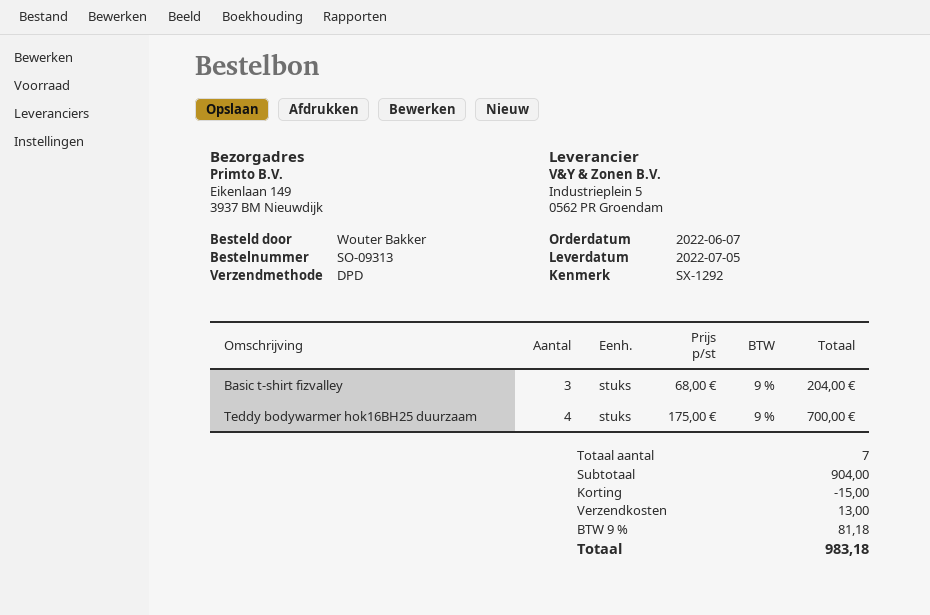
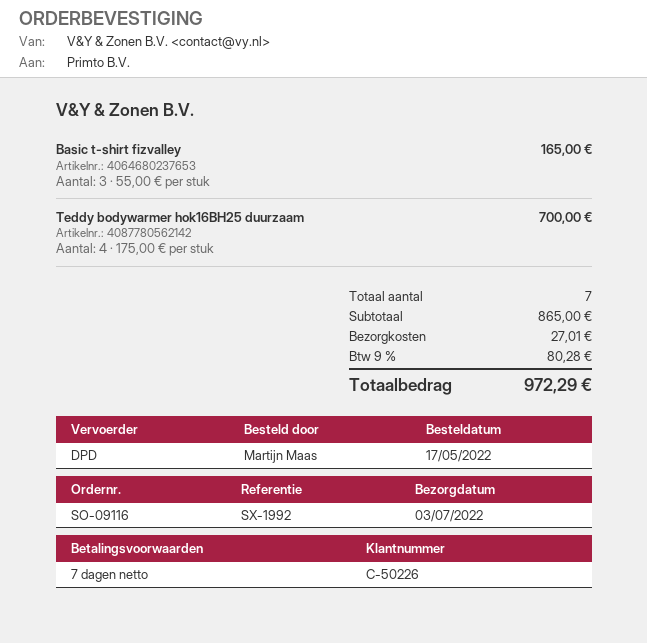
order number: SO-09313 -> SO-09116
order date: 2022-06-07 -> 2022-05-17
delivery date: 2022-07-05 -> 2022-07-03
reference: SX-1292 -> SX-1992
ordered by: Wouter Bakker -> Martijn Maas
Basic t-shirt fizvalley: 3 x 68.00 = 204.00 -> 3 x 55.00 = 165.00
subtotal: 904.00 -> 865.00
discount: 15.00 -> none
shipping: 13.00 -> 27.01
tax: 9% = 81.18 -> 9% = 80.28
total: 983.18 -> 972.29

